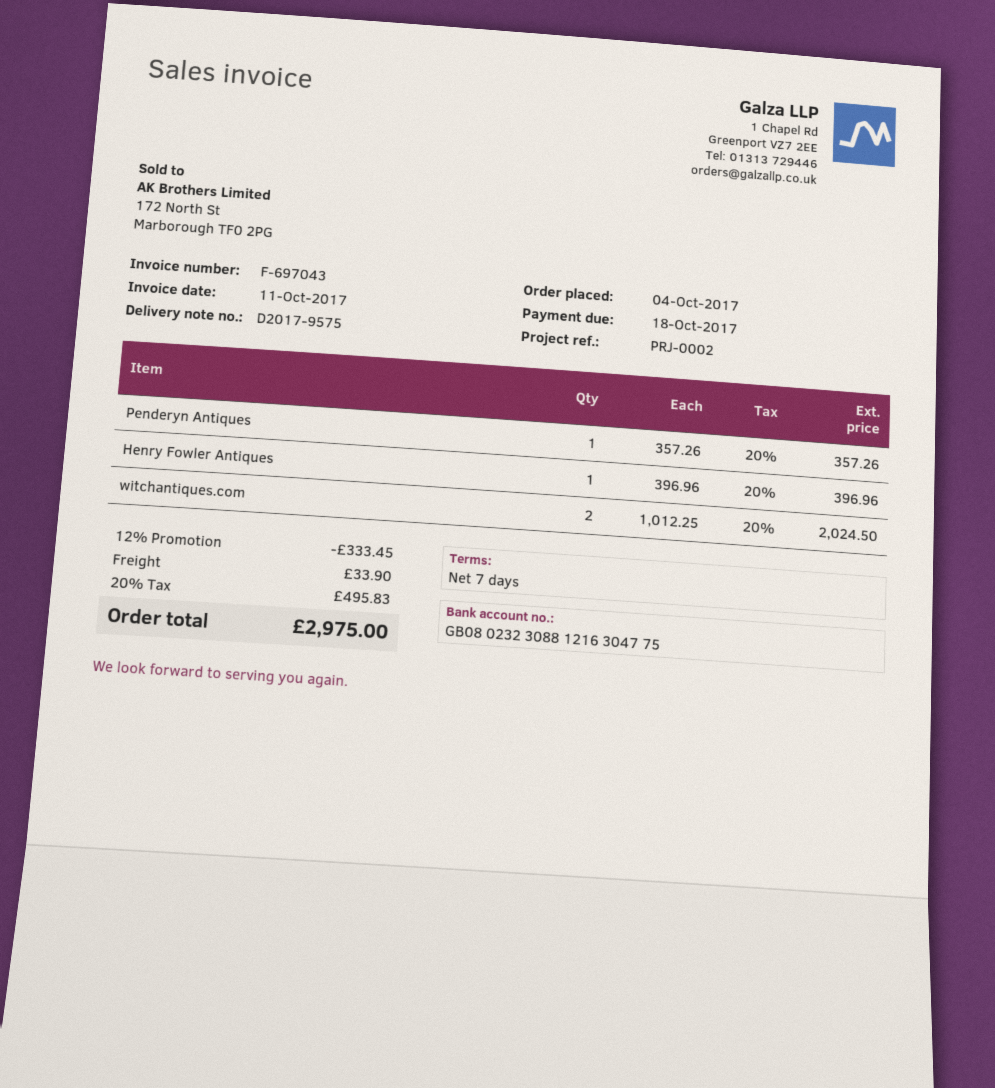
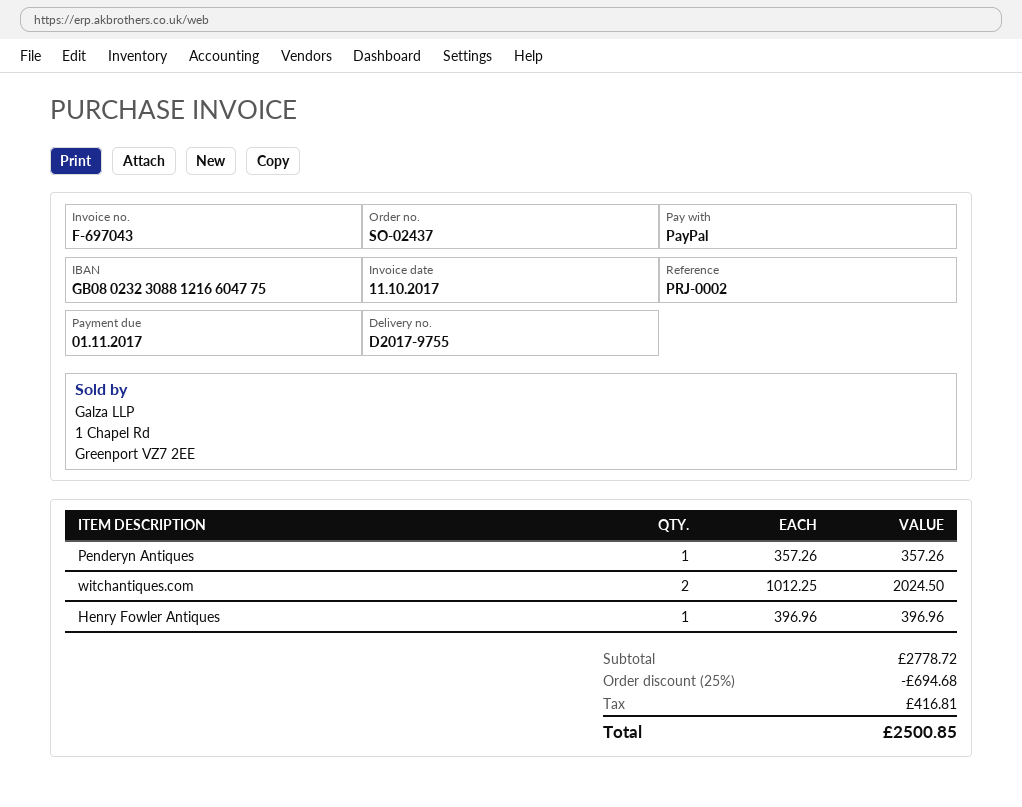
delivery note number: D2017-9575 -> D2017-9755
due date: 2017-10-18 -> 2017-11-01
bank account: GB08023230881216304775 -> GB08023230881216604775
discount: 12% = 333.45 -> 25% = 694.68
shipping: 33.90 -> none
tax: 495.83 -> 416.81
total: 2975.00 -> 2500.85

